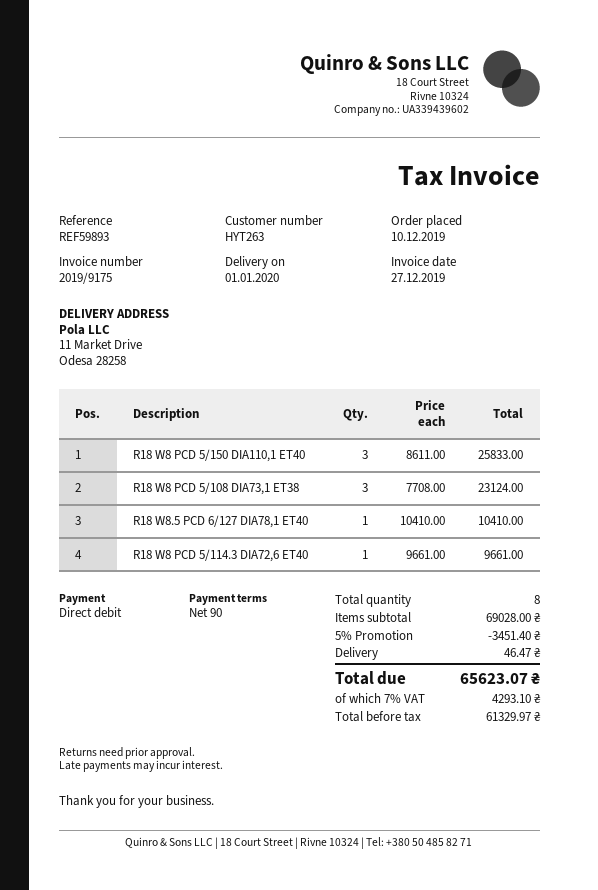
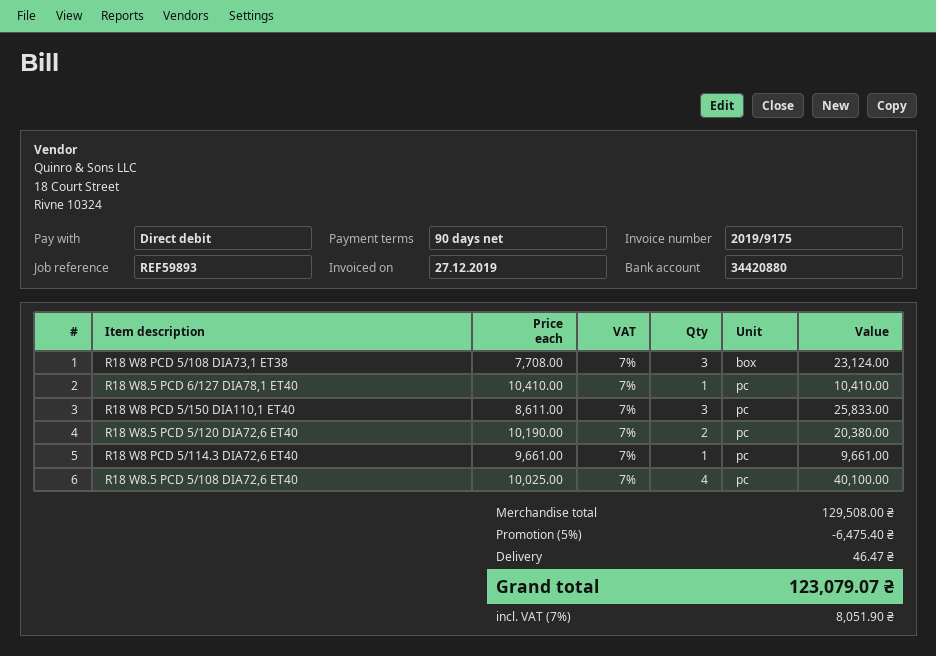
R18 W8.5 PCD 5/120 DIA72,6 ET40: none -> 2 x 10190.00 = 20380.00
R18 W8.5 PCD 5/108 DIA72,6 ET40: none -> 4 x 10025.00 = 40100.00
subtotal: 69028.00 -> 129508.00
discount: 5% = 3451.40 -> 5% = 6475.40
tax: 7% = 4293.10 -> 7% = 8051.90
total: 65623.07 -> 123079.07

